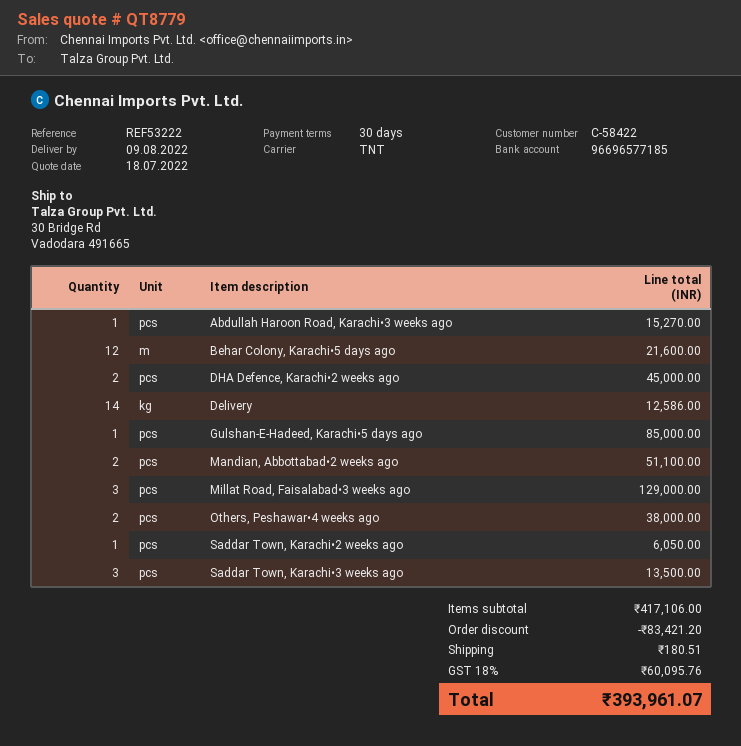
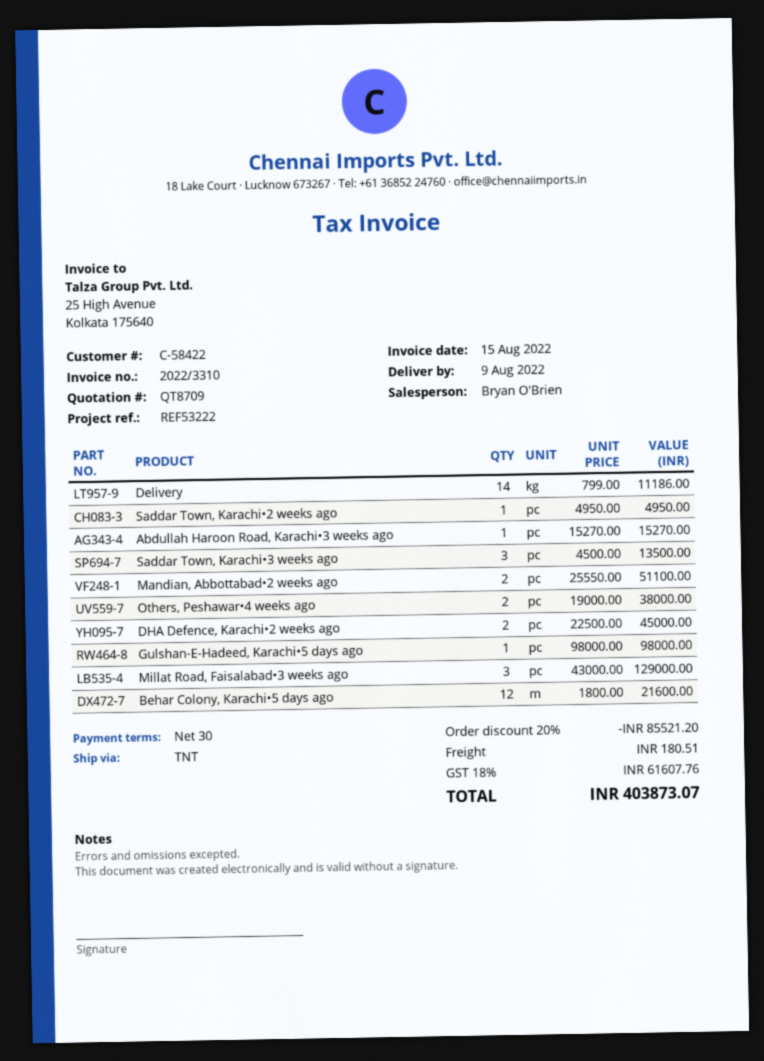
quote number: QT8779 -> QT8709
Delivery: 14 for 12586.00 -> 14 for 11186.00
Gulshan-E-Hadeed, Karachi•5 days ago: 1 for 85000.00 -> 1 for 98000.00
Saddar Town, Karachi•2 weeks ago: 1 for 6050.00 -> 1 for 4950.00
discount: 83421.20 -> 85521.20
tax: 18% = 60095.76 -> 18% = 61607.76
total: 393961.07 -> 403873.07

